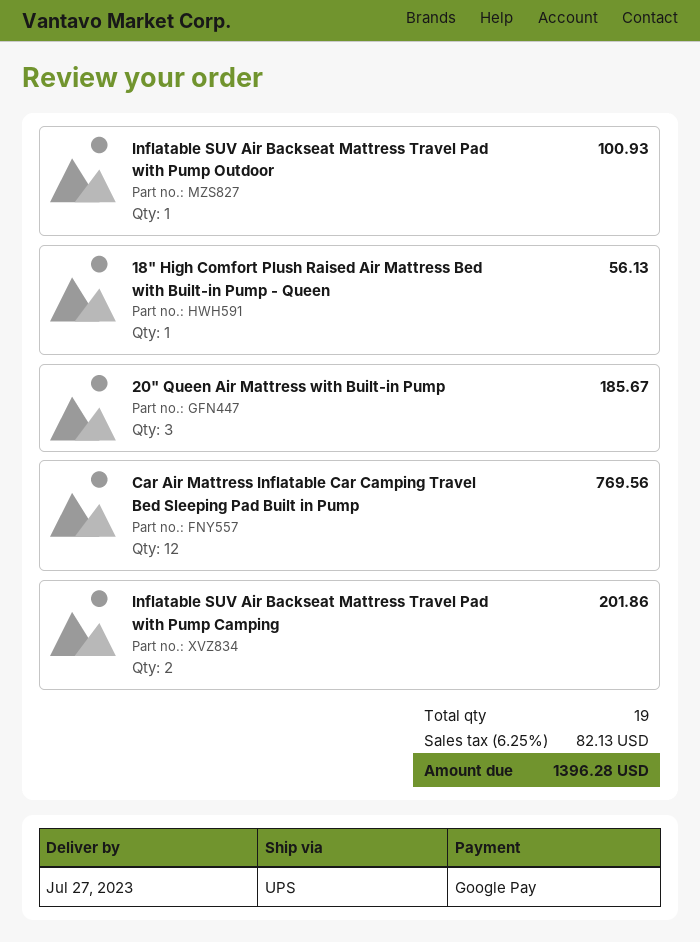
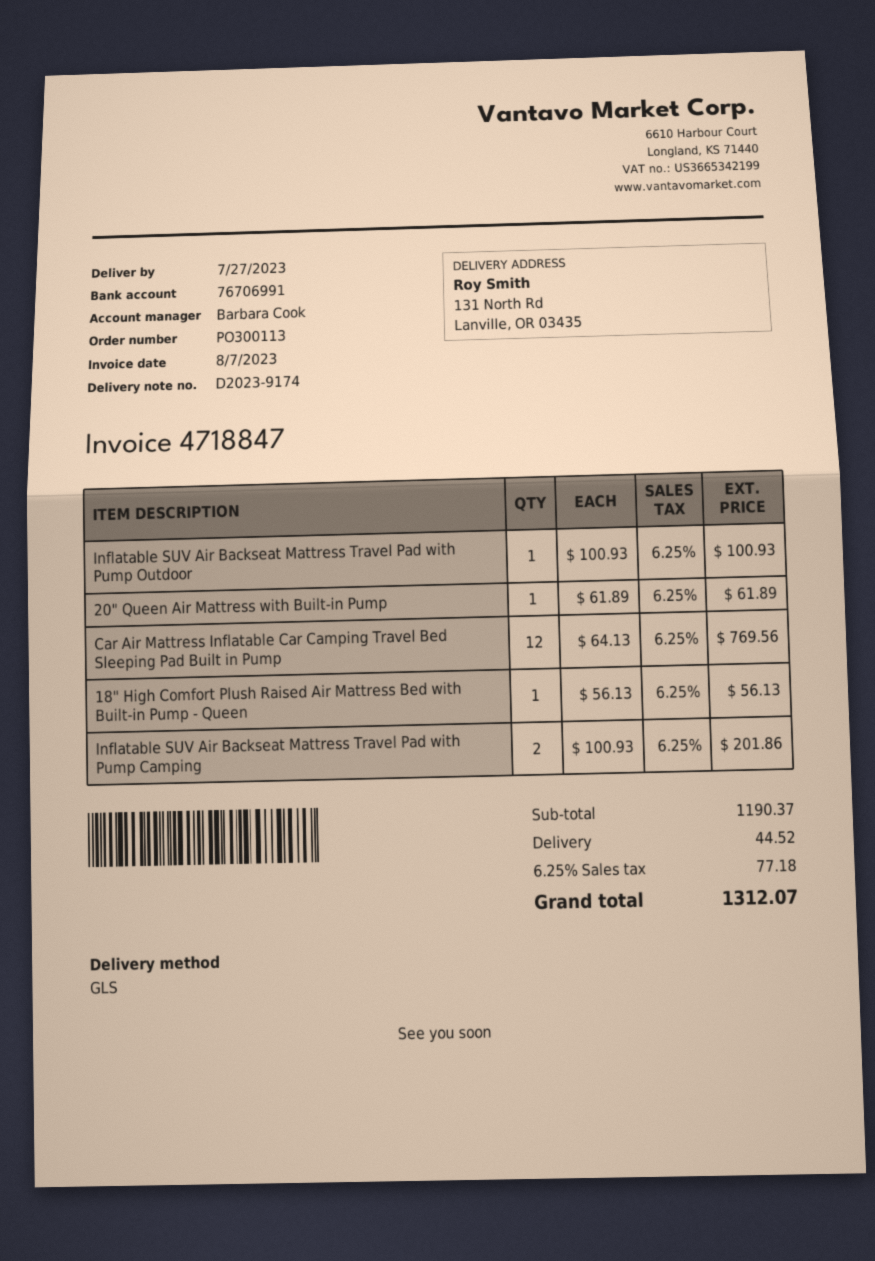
shipping method: UPS -> GLS
20" Queen Air Mattress with Built-in Pump: 3 for 185.67 -> 1 for 61.89
shipping: none -> 44.52
tax: 6.25% = 82.13 -> 6.25% = 77.18
total: 1396.28 -> 1312.07

